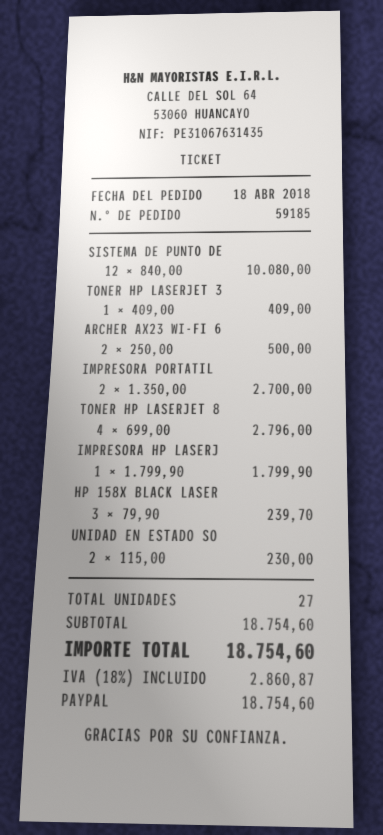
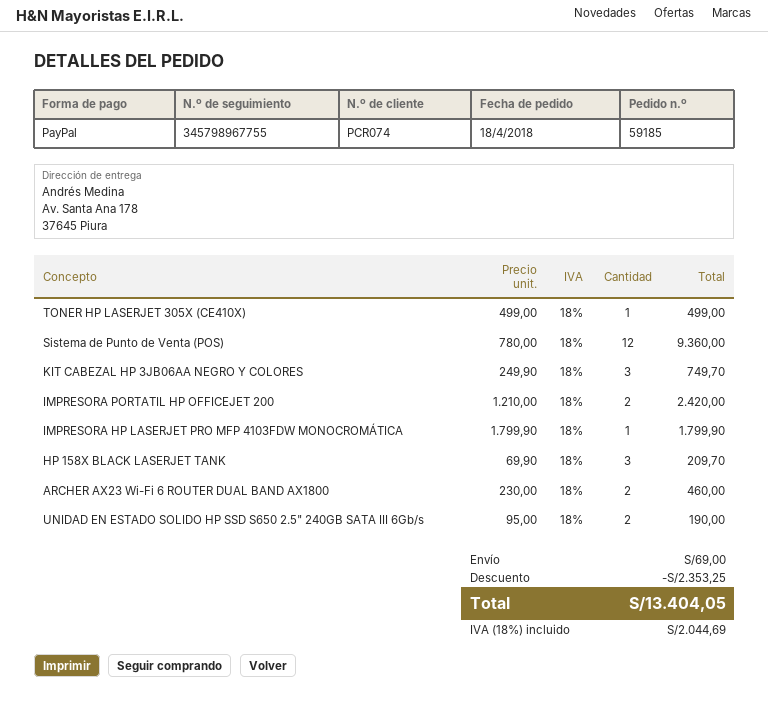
SISTEMA DE PUNTO DE: 12 x 840.00 = 10080.00 -> 12 x 780.00 = 9360.00
TONER HP LASERJET 3: 1 x 409.00 = 409.00 -> 1 x 499.00 = 499.00
ARCHER AX23 WI-FI 6: 2 x 250.00 = 500.00 -> 2 x 230.00 = 460.00
IMPRESORA PORTATIL: 2 x 1350.00 = 2700.00 -> 2 x 1210.00 = 2420.00
TONER HP LASERJET 8: 4 x 699.00 = 2796.00 -> none
HP 158X BLACK LASER: 3 x 79.90 = 239.70 -> 3 x 69.90 = 209.70
UNIDAD EN ESTADO SO: 2 x 115.00 = 230.00 -> 2 x 95.00 = 190.00
KIT CABEZAL HP 3JB06AA NEGRO Y COLORES: none -> 3 x 249.90 = 749.70
discount: none -> 2353.25
shipping: none -> 69.00
tax: 18% = 2860.87 -> 18% = 2044.69
total: 18754.60 -> 13404.05

